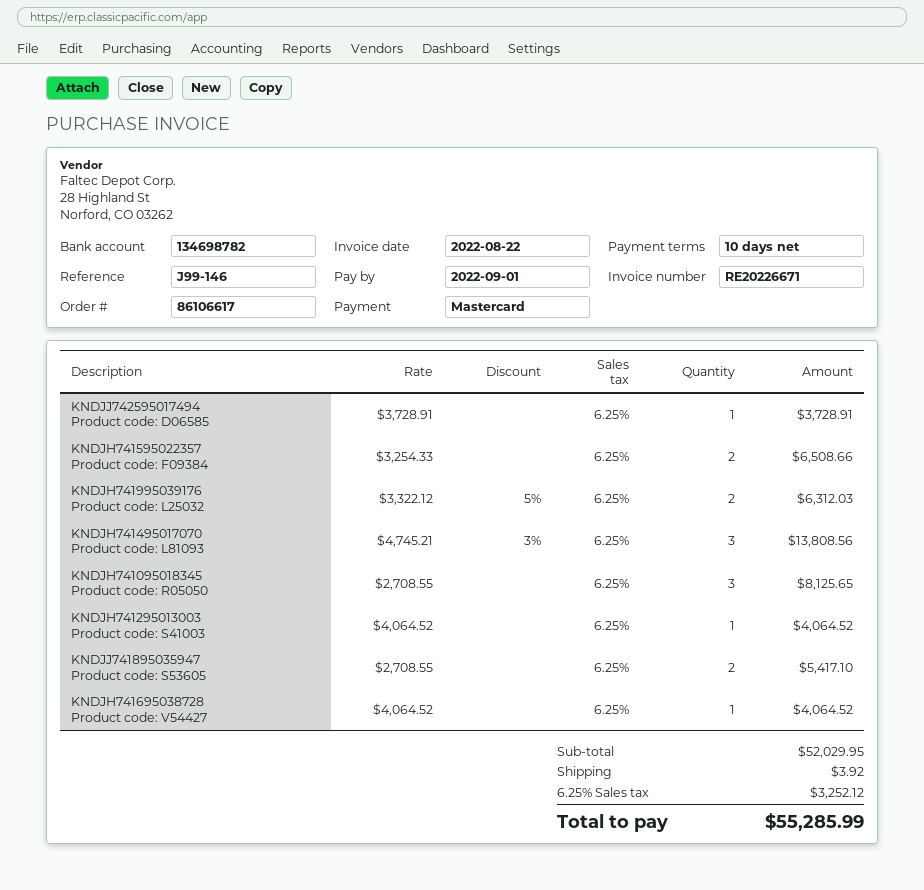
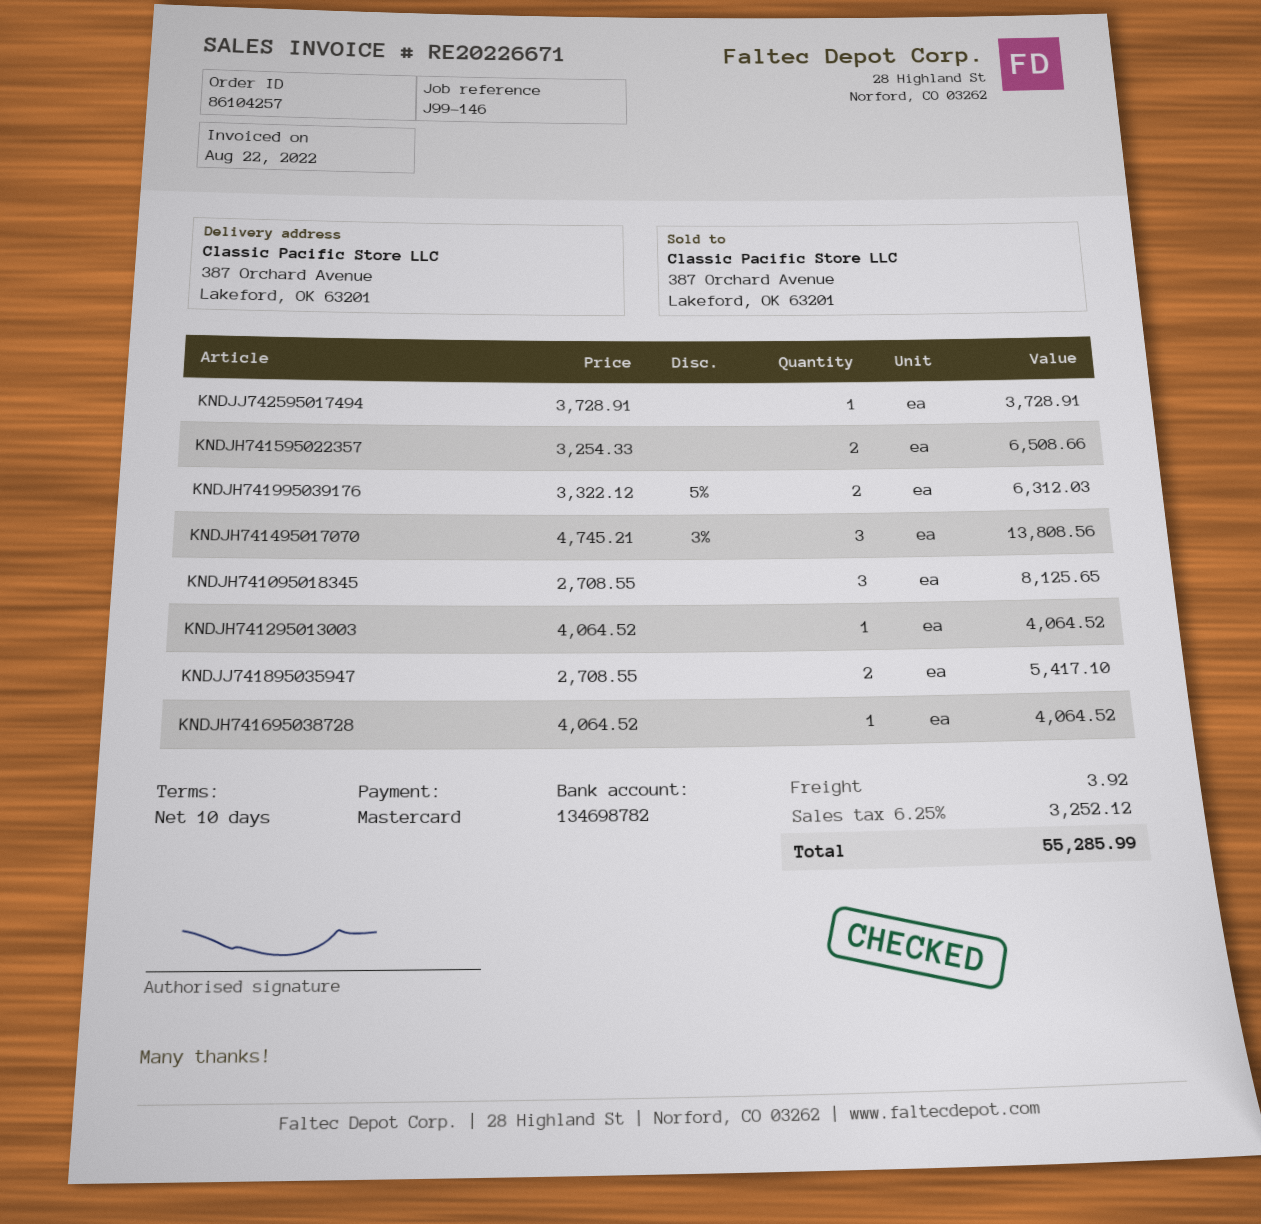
order number: 86106617 -> 86104257

